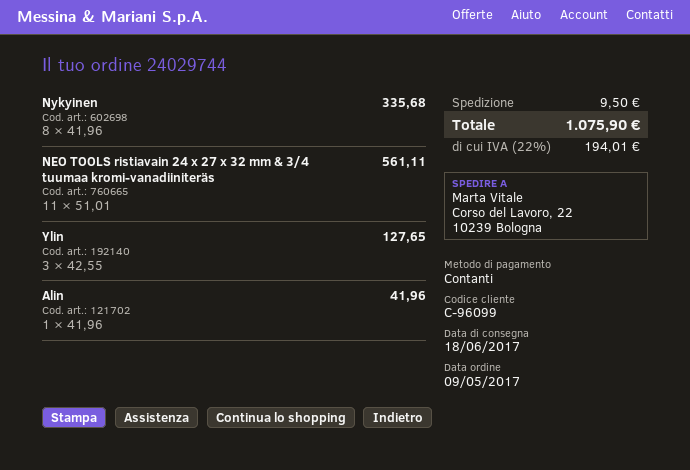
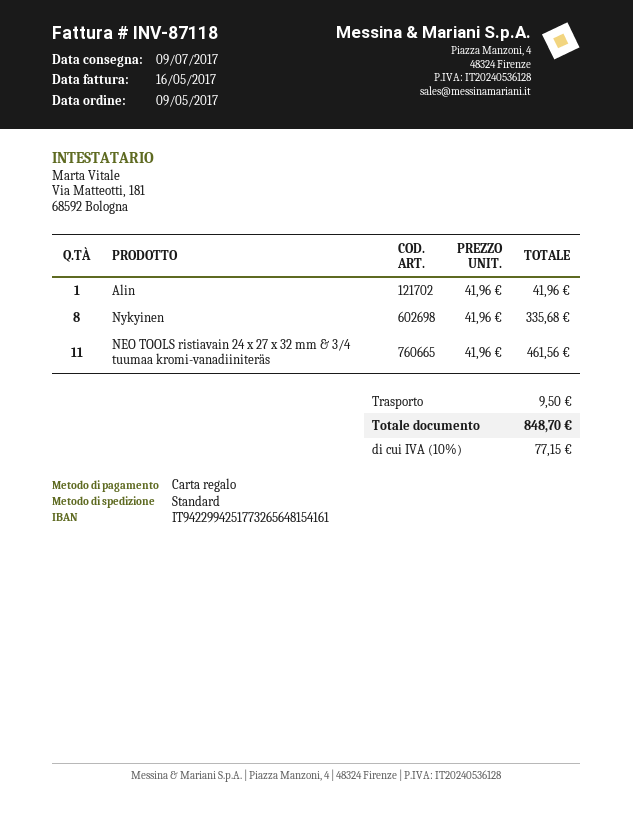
delivery date: 2017-06-18 -> 2017-07-09
payment method: cash -> gift card
NEO TOOLS ristiavain 24 x 27 x 32 mm & 3/4 tuumaa kromi-vanadiiniteräs: 11 x 51.01 = 561.11 -> 11 x 41.96 = 461.56
Ylin: 3 x 42.55 = 127.65 -> none
tax: 22% = 194.01 -> 10% = 77.15
total: 1075.90 -> 848.70

